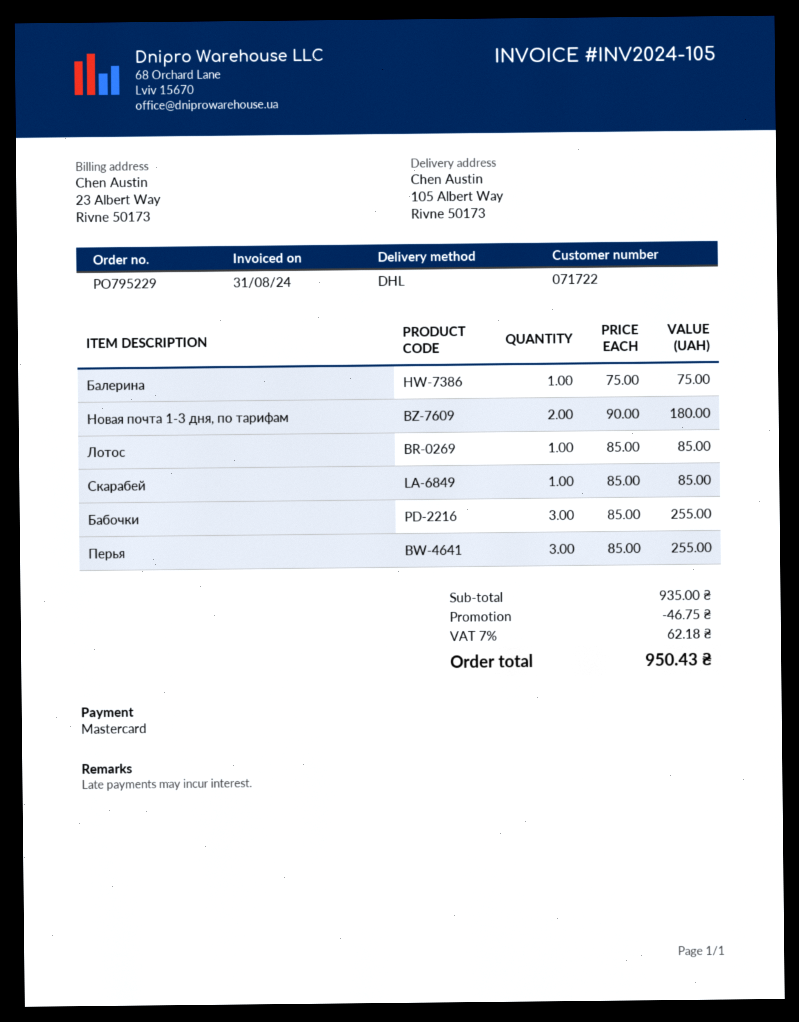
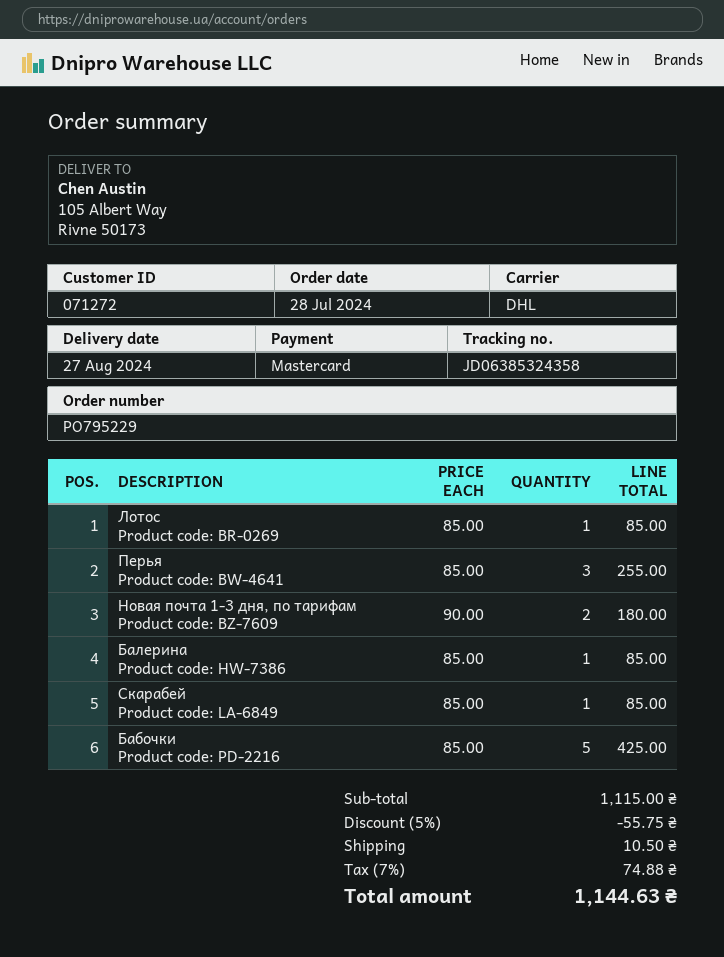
customer number: 071722 -> 071272
Балерина: 1 x 75.00 = 75.00 -> 1 x 85.00 = 85.00
Бабочки: 3 x 85.00 = 255.00 -> 5 x 85.00 = 425.00
subtotal: 935.00 -> 1115.00
discount: 46.75 -> 55.75
shipping: none -> 10.50
tax: 7% = 62.18 -> 7% = 74.88
total: 950.43 -> 1144.63

